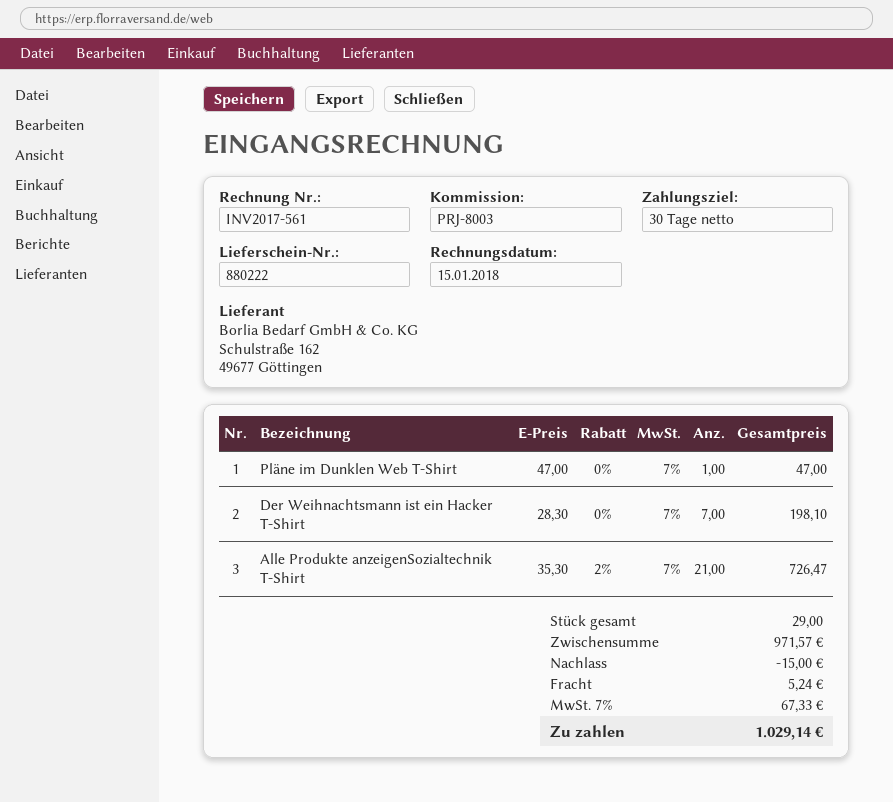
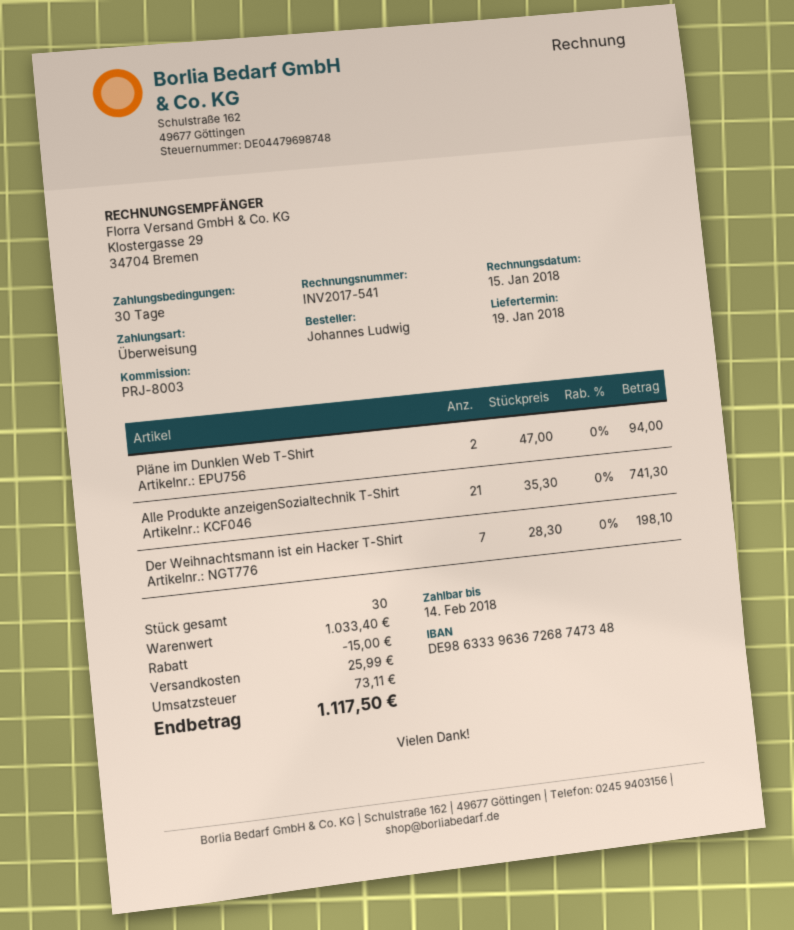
invoice number: INV2017-561 -> INV2017-541
Pläne im Dunklen Web T-Shirt: 1 x 47.00 = 47.00 -> 2 x 47.00 = 94.00
Alle Produkte anzeigenSozialtechnik T-Shirt: 21 x 35.30 - 2% = 726.47 -> 21 x 35.30 = 741.30
total quantity: 29 -> 30
subtotal: 971.57 -> 1033.40
shipping: 5.24 -> 25.99
tax: 67.33 -> 73.11
total: 1029.14 -> 1117.50

